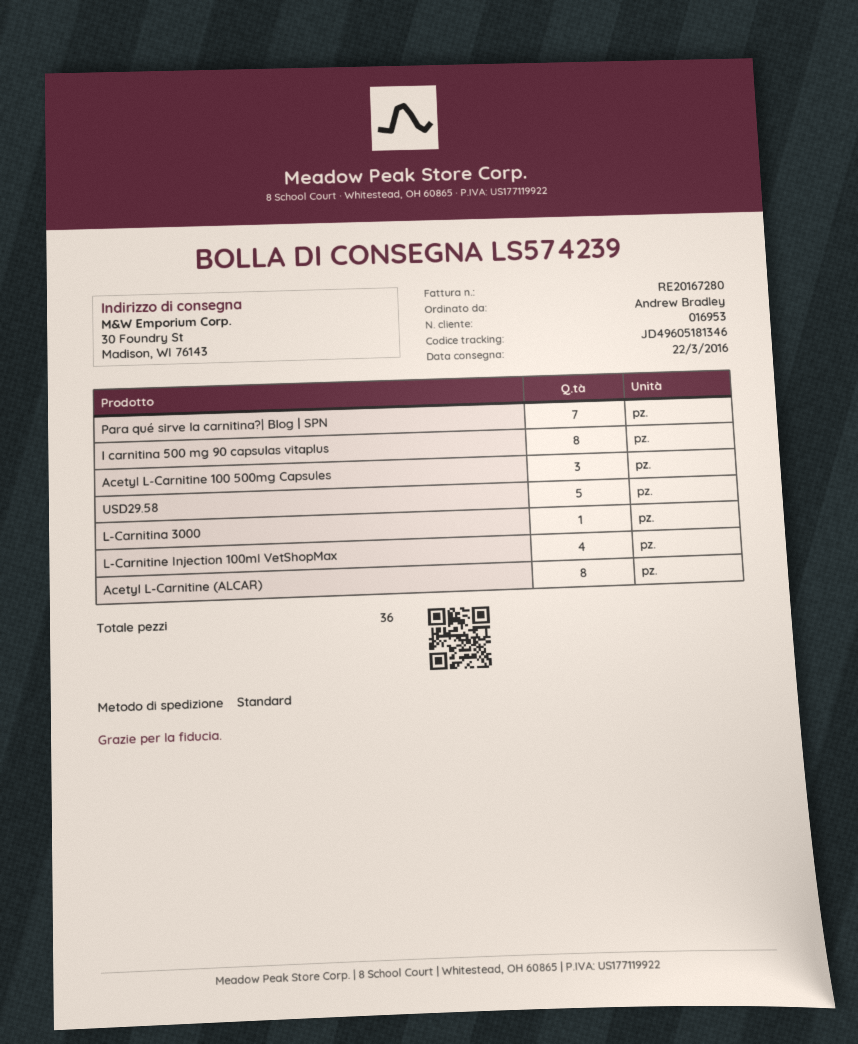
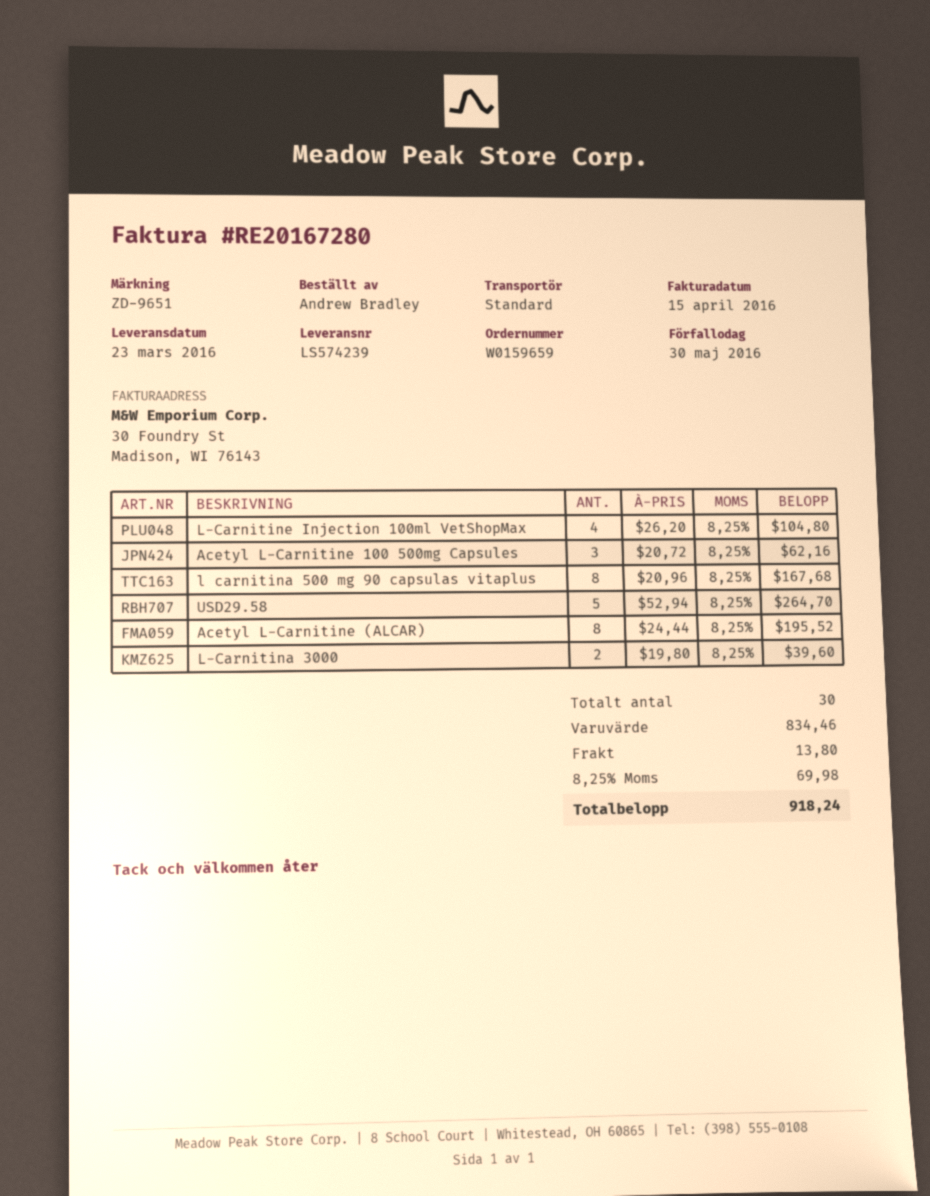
delivery date: 2016-03-22 -> 2016-03-23
Para qué sirve la carnitina?| Blog | SPN: 7 -> none
L-Carnitina 3000: 1 -> 2
total quantity: 36 -> 30

